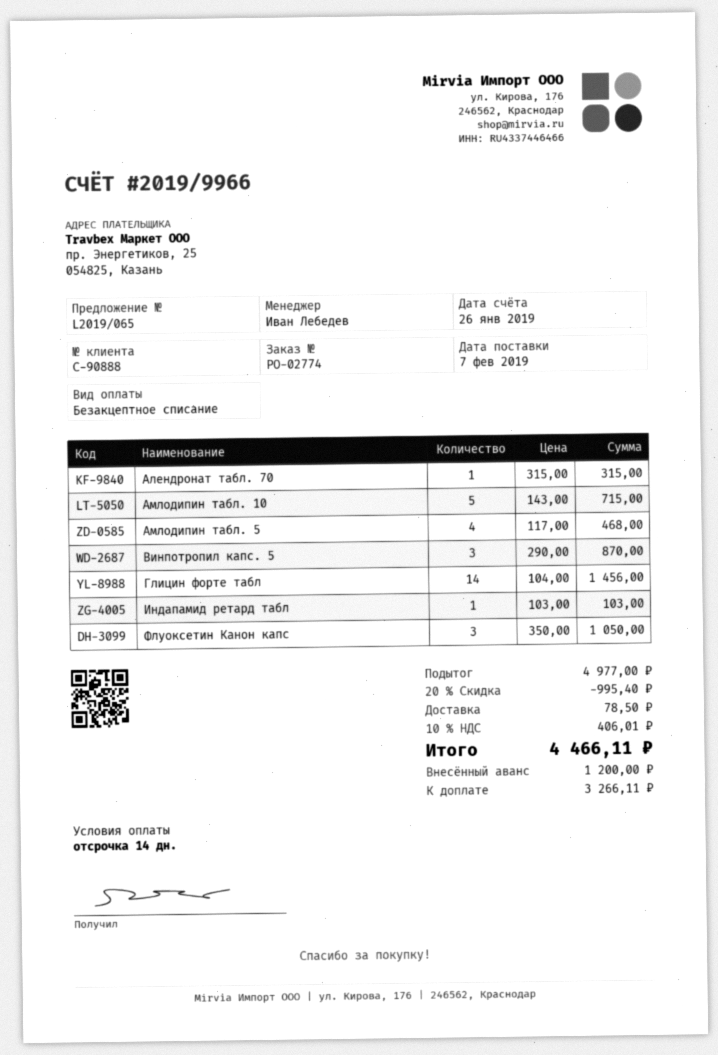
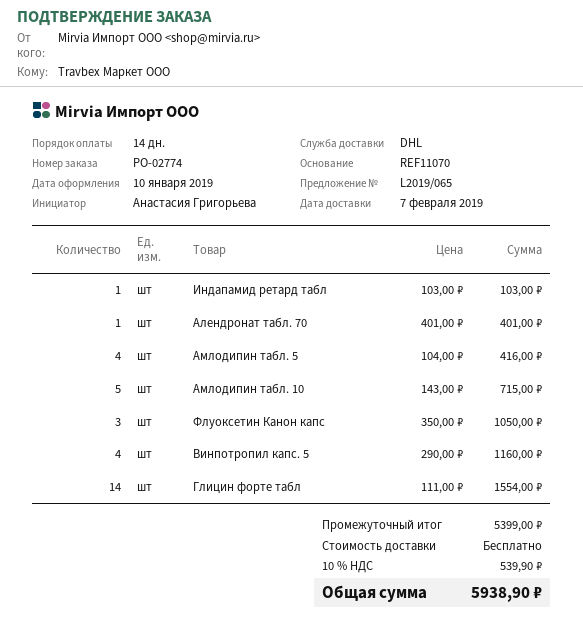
Алендронат табл. 70: 1 x 315.00 = 315.00 -> 1 x 401.00 = 401.00
Амлодипин табл. 5: 4 x 117.00 = 468.00 -> 4 x 104.00 = 416.00
Винпотропил капс. 5: 3 x 290.00 = 870.00 -> 4 x 290.00 = 1160.00
Глицин форте табл: 14 x 104.00 = 1456.00 -> 14 x 111.00 = 1554.00
subtotal: 4977.00 -> 5399.00
discount: 20% = 995.40 -> none
shipping: 78.50 -> 0.00
tax: 10% = 406.01 -> 10% = 539.90
total: 4466.11 -> 5938.90

